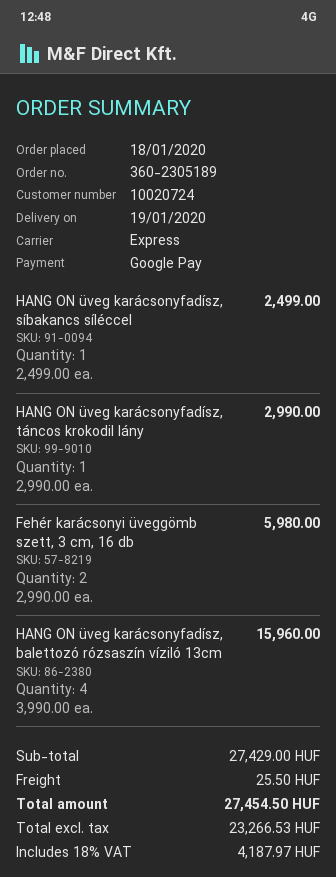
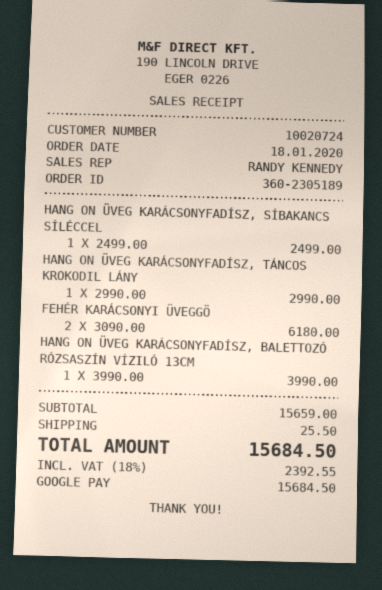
Fehér karácsonyi üveggömb szett, 3 cm, 16 db: 2 x 2990.00 = 5980.00 -> 2 x 3090.00 = 6180.00
HANG ON üveg karácsonyfadísz, balettozó rózsaszín víziló 13cm: 4 x 3990.00 = 15960.00 -> 1 x 3990.00 = 3990.00
subtotal: 27429.00 -> 15659.00
tax: 18% = 4187.97 -> 18% = 2392.55
total: 27454.50 -> 15684.50

